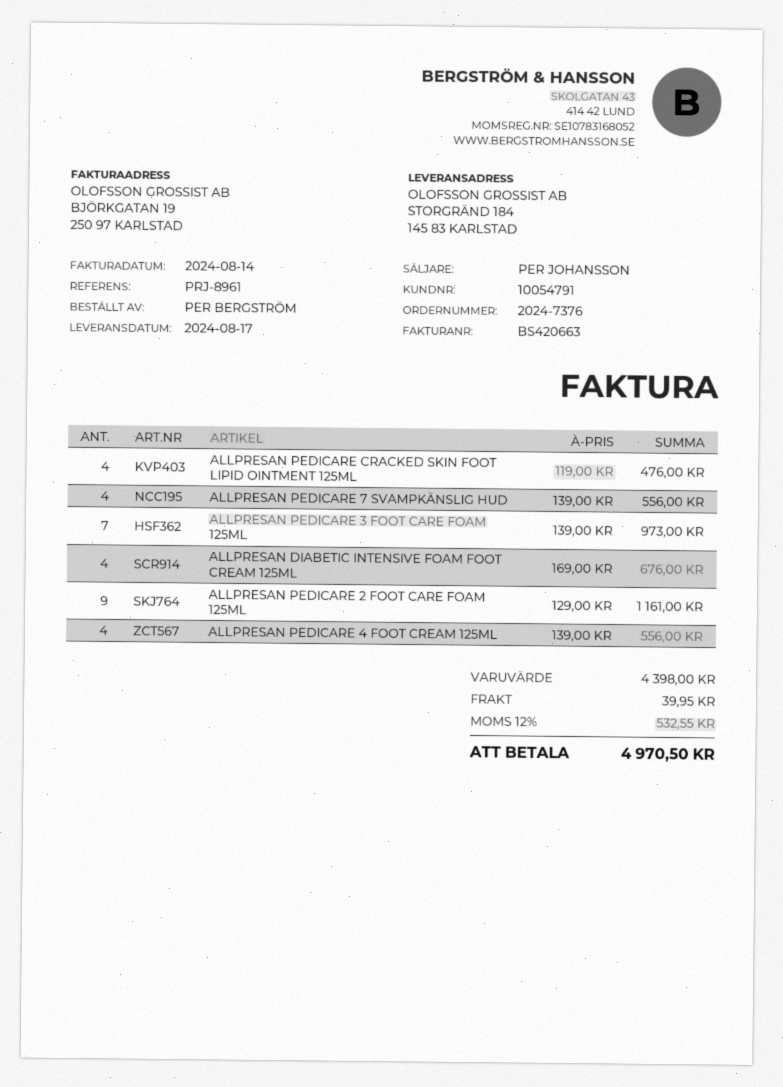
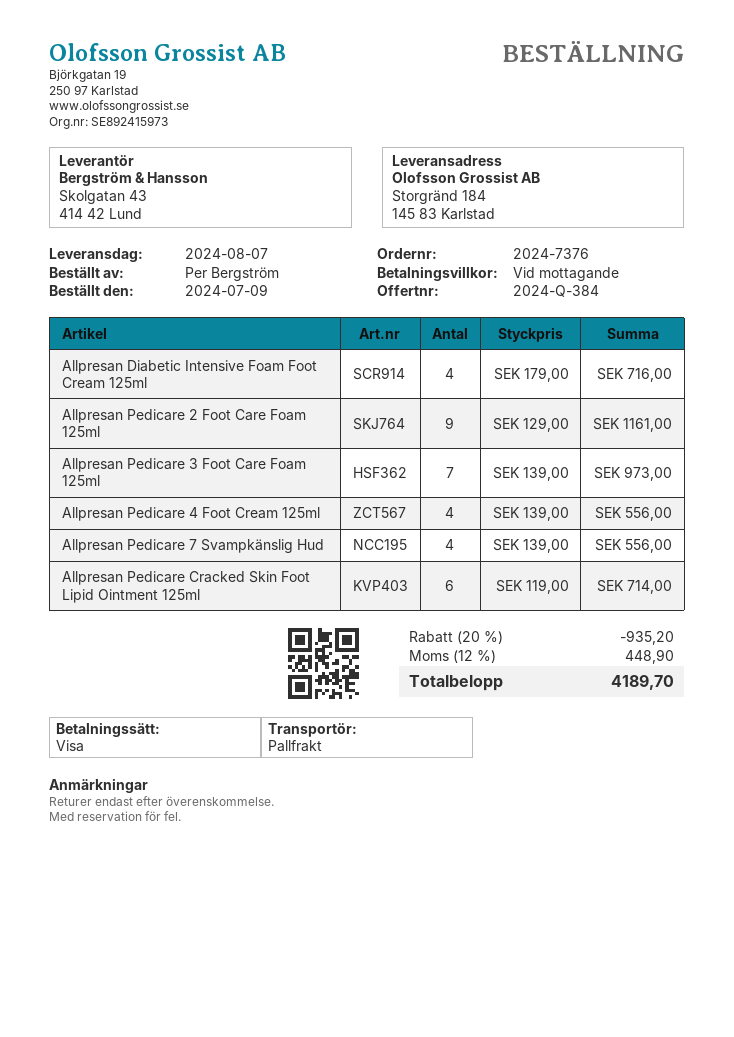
delivery date: 2024-08-17 -> 2024-08-07
ALLPRESAN PEDICARE CRACKED SKIN FOOT LIPID OINTMENT 125ML: 4 x 119.00 = 476.00 -> 6 x 119.00 = 714.00
ALLPRESAN DIABETIC INTENSIVE FOAM FOOT CREAM 125ML: 4 x 169.00 = 676.00 -> 4 x 179.00 = 716.00
discount: none -> 20% = 935.20
shipping: 39.95 -> none
tax: 12% = 532.55 -> 12% = 448.90
total: 4970.50 -> 4189.70

